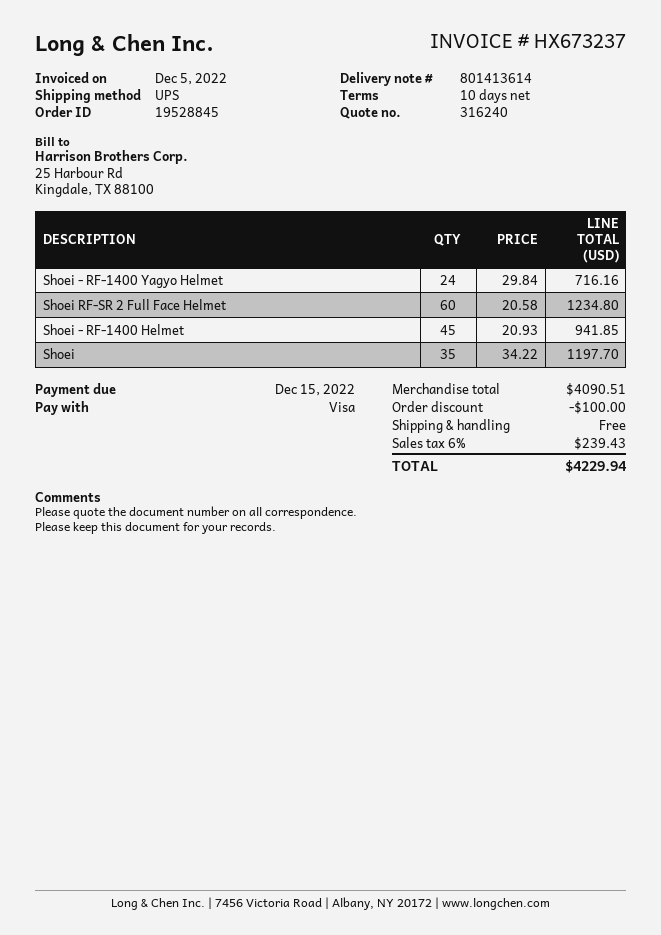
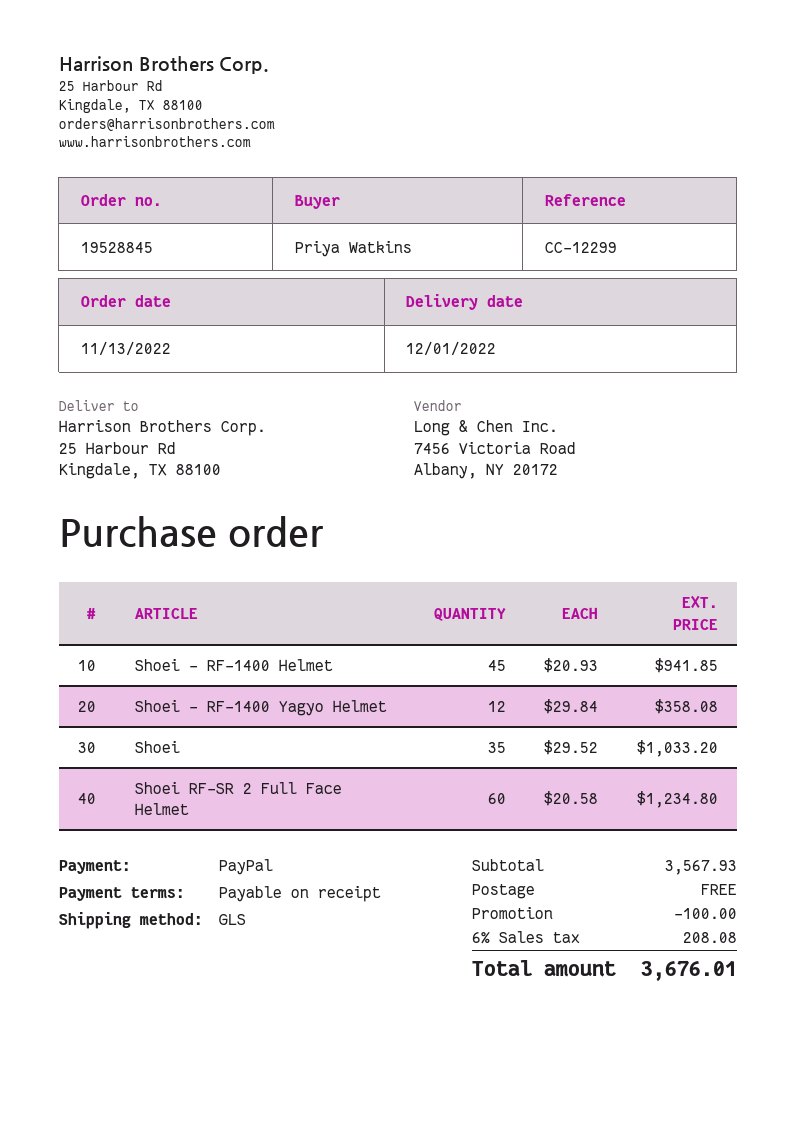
payment terms: 10 days -> on receipt
payment method: Visa -> PayPal
shipping method: UPS -> GLS
Shoei - RF-1400 Yagyo Helmet: 24 x 29.84 = 716.16 -> 12 x 29.84 = 358.08
Shoei: 35 x 34.22 = 1197.70 -> 35 x 29.52 = 1033.20
subtotal: 4090.51 -> 3567.93
tax: 6% = 239.43 -> 6% = 208.08
total: 4229.94 -> 3676.01

